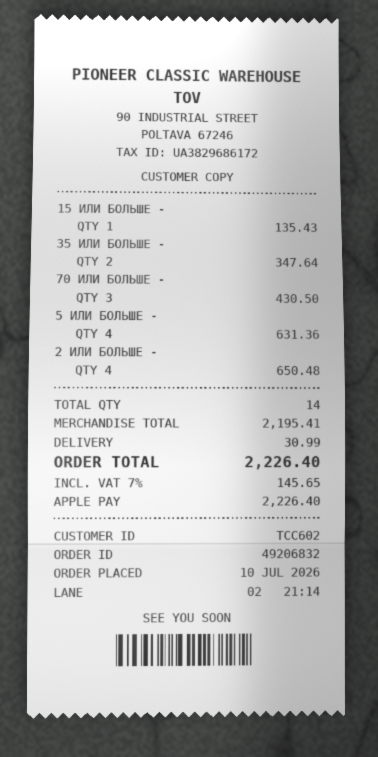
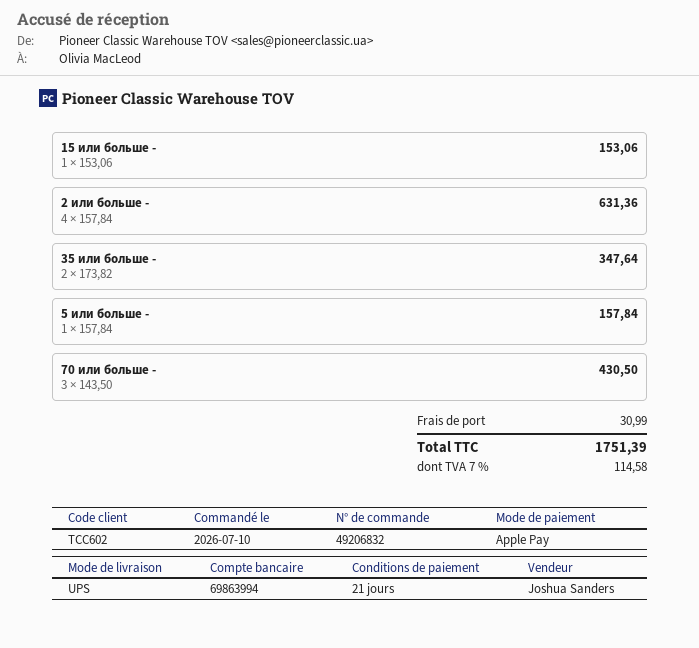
15 ИЛИ БОЛЬШЕ -: 1 for 135.43 -> 1 for 153.06
5 ИЛИ БОЛЬШЕ -: 4 for 631.36 -> 1 for 157.84
2 ИЛИ БОЛЬШЕ -: 4 for 650.48 -> 4 for 631.36
tax: 7% = 145.65 -> 7% = 114.58
total: 2226.40 -> 1751.39

